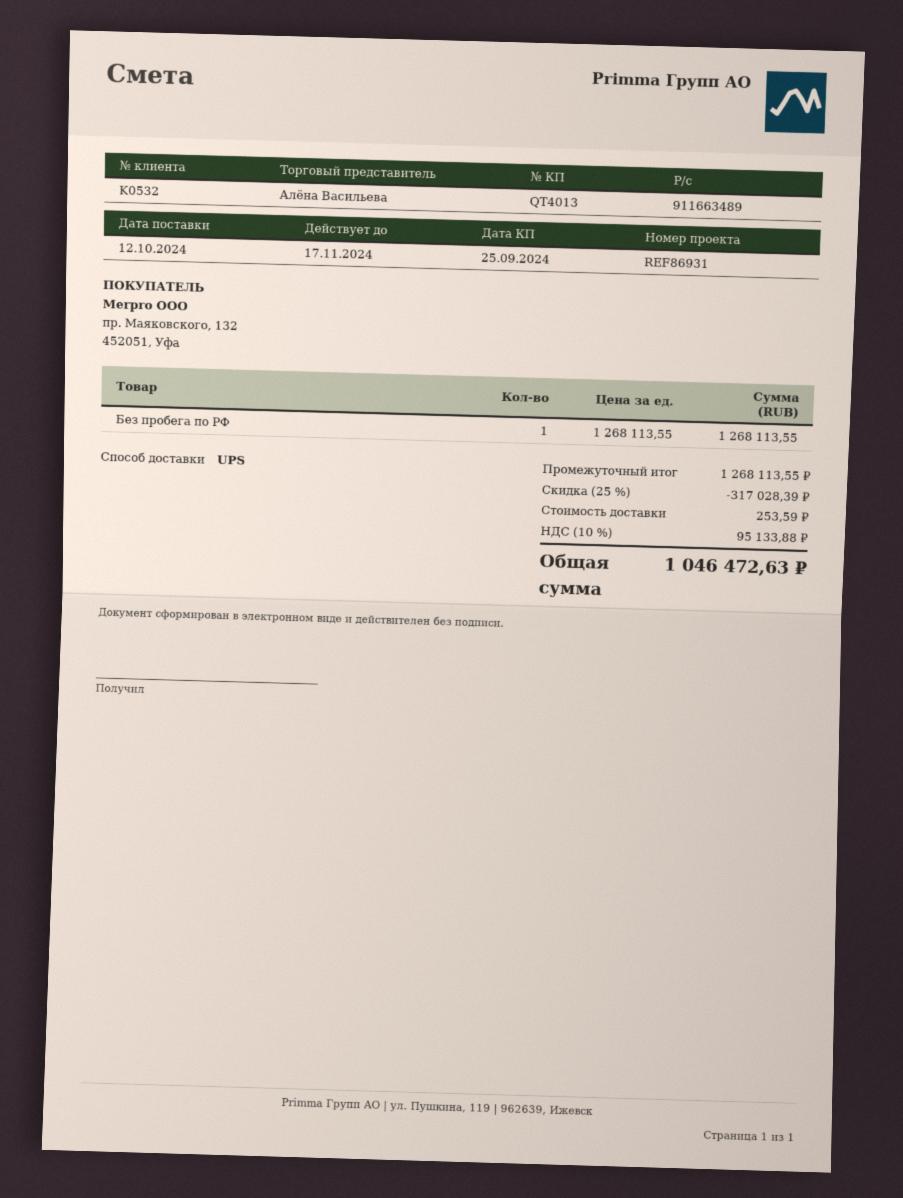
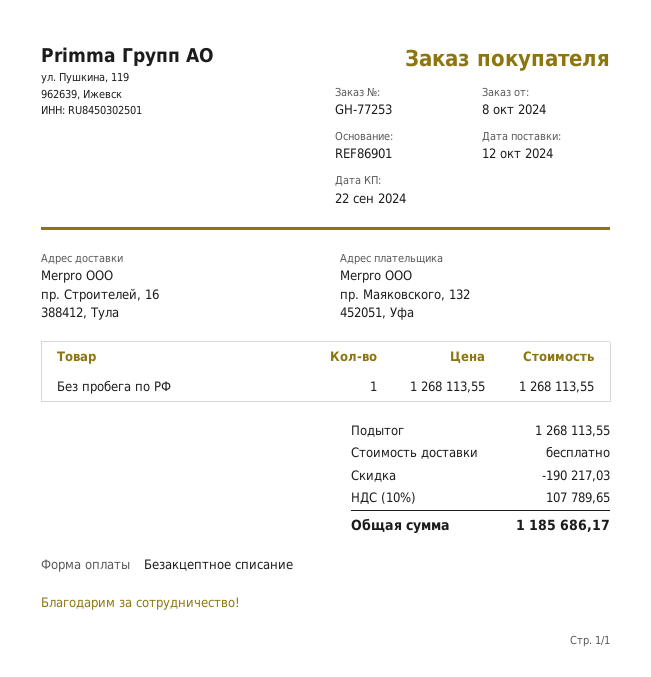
quote date: 2024-09-25 -> 2024-09-22
reference: REF86931 -> REF86901
discount: 317028.39 -> 190217.03
shipping: 253.59 -> 0.00
tax: 10% = 95133.88 -> 10% = 107789.65
total: 1046472.63 -> 1185686.17

